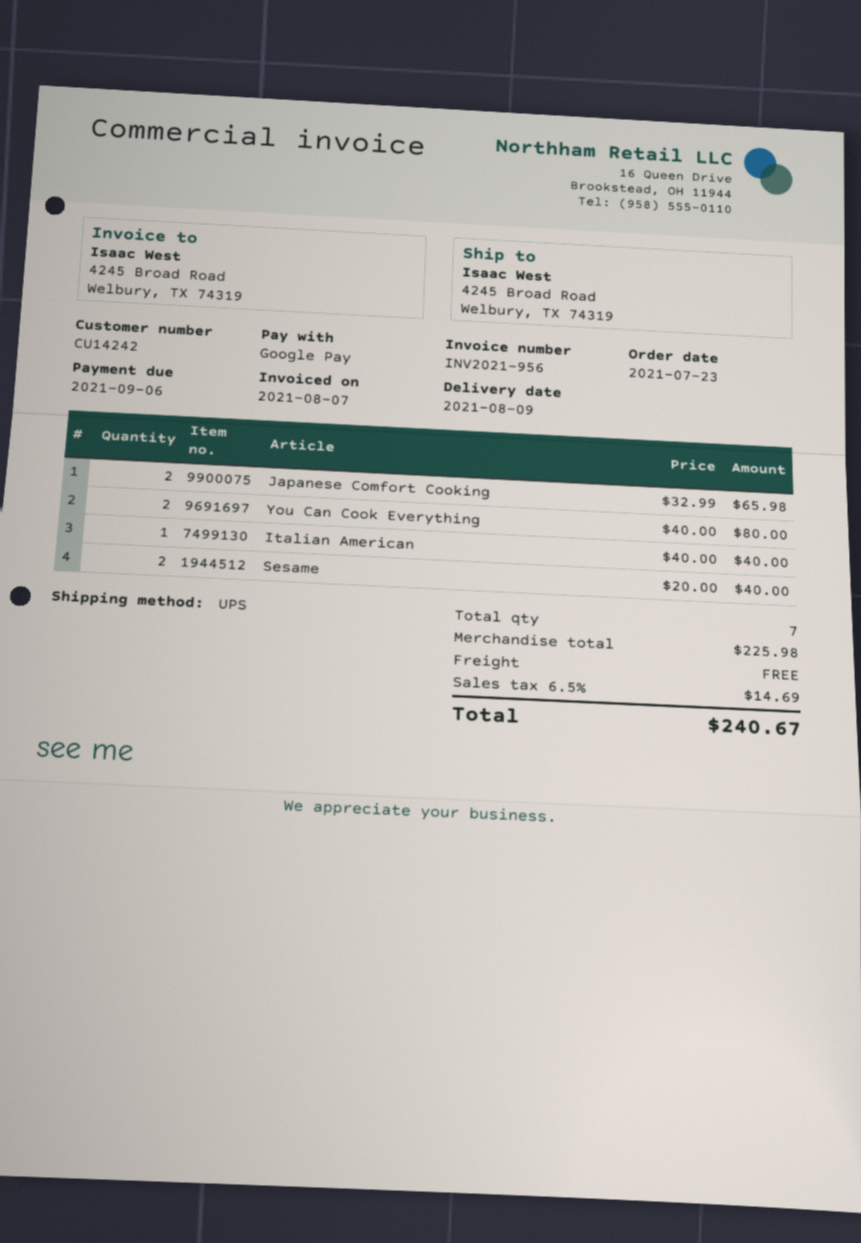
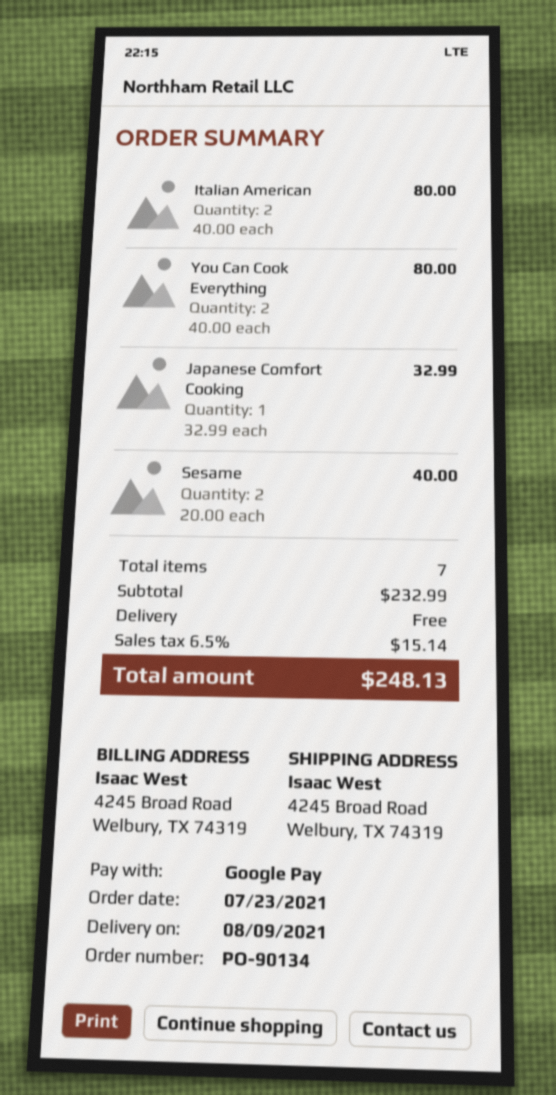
Japanese Comfort Cooking: 2 x 32.99 = 65.98 -> 1 x 32.99 = 32.99
Italian American: 1 x 40.00 = 40.00 -> 2 x 40.00 = 80.00
subtotal: 225.98 -> 232.99
tax: 6.5% = 14.69 -> 6.5% = 15.14
total: 240.67 -> 248.13

